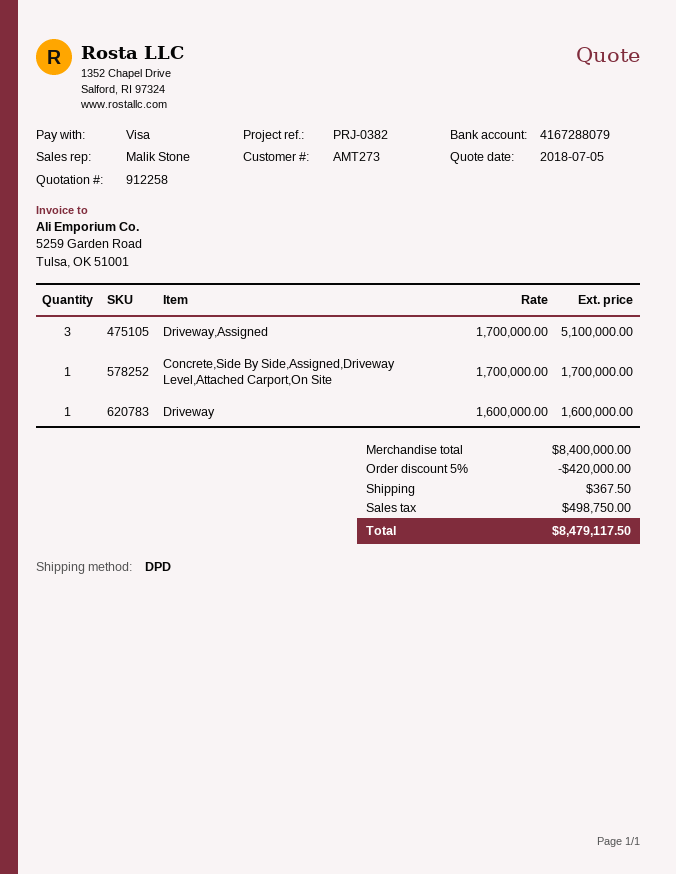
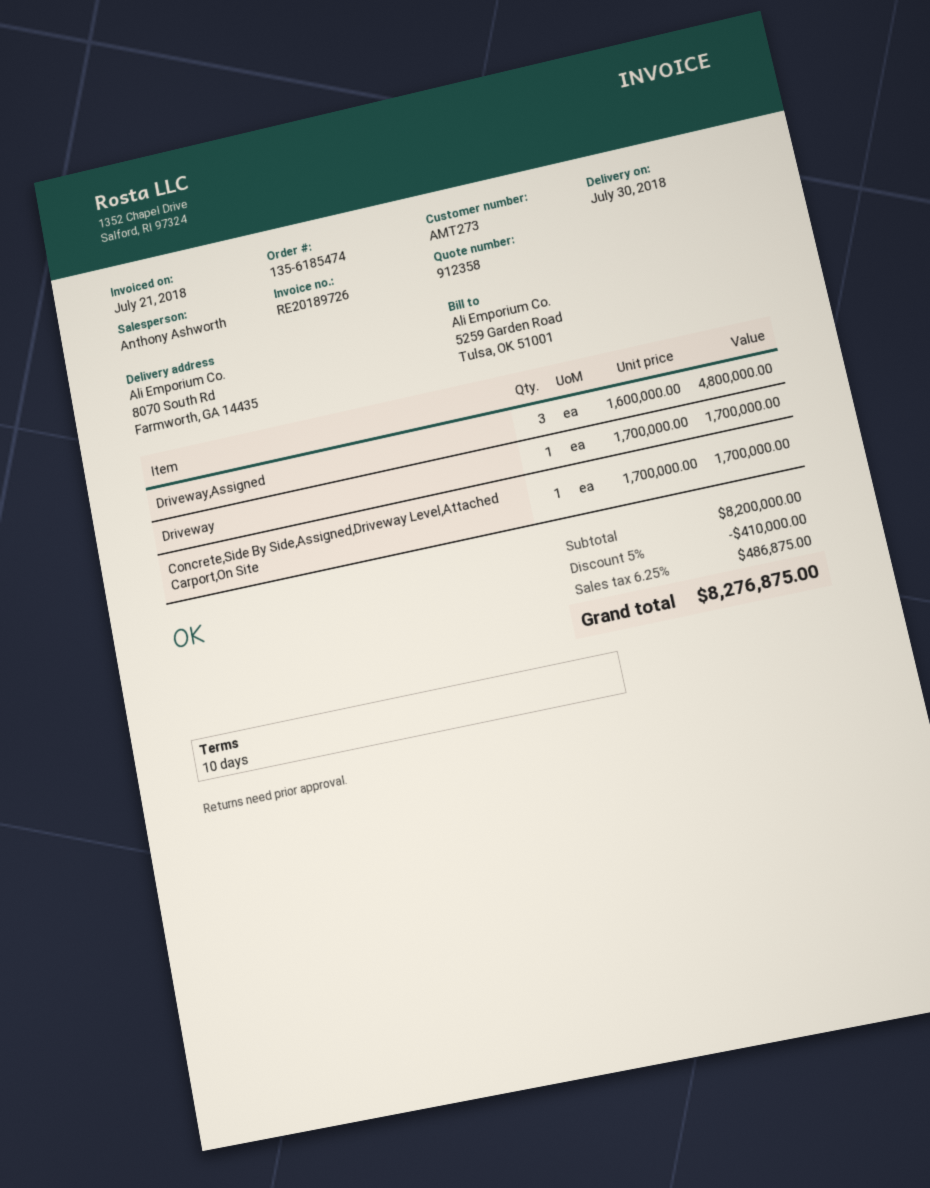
quote number: 912258 -> 912358
sales rep: Malik Stone -> Anthony Ashworth
Driveway,Assigned: 3 x 1700000.00 = 5100000.00 -> 3 x 1600000.00 = 4800000.00
Driveway: 1 x 1600000.00 = 1600000.00 -> 1 x 1700000.00 = 1700000.00
subtotal: 8400000.00 -> 8200000.00
discount: 5% = 420000.00 -> 5% = 410000.00
shipping: 367.50 -> none
tax: 498750.00 -> 486875.00
total: 8479117.50 -> 8276875.00

